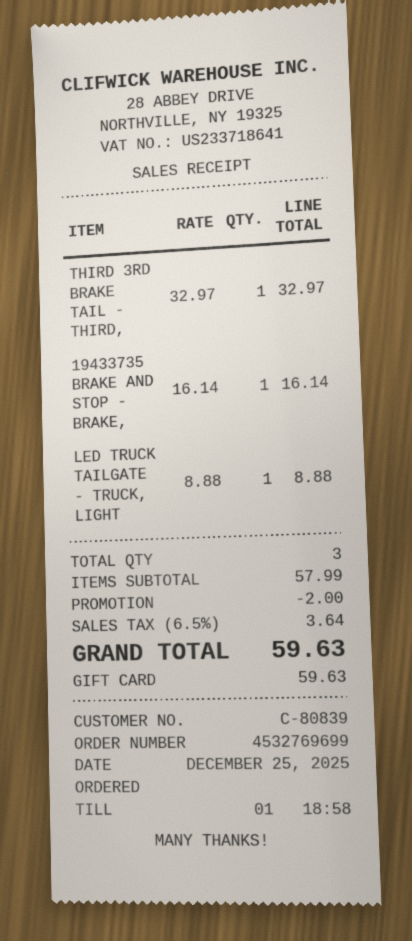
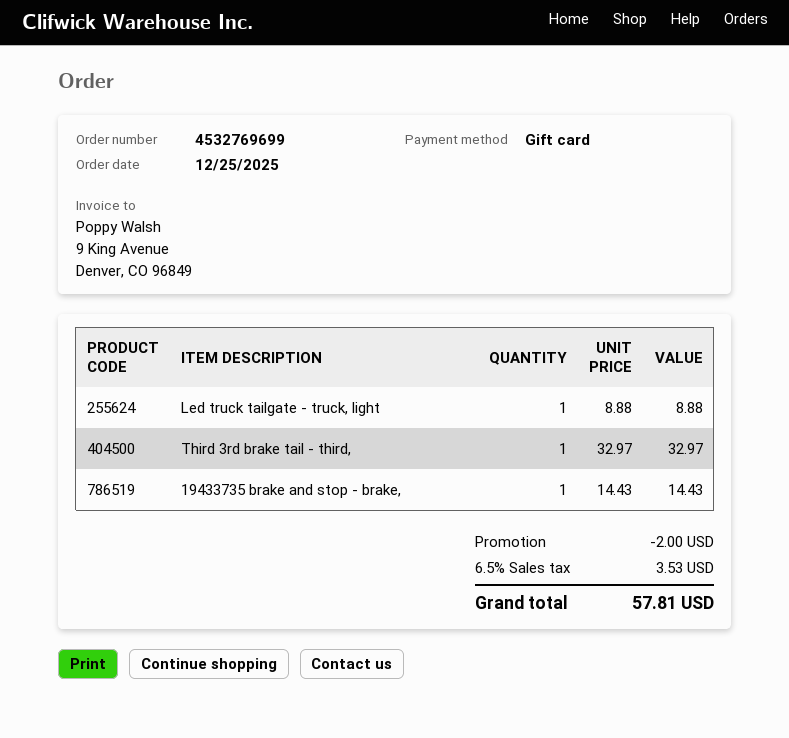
19433735 BRAKE AND STOP - BRAKE,: 1 x 16.14 = 16.14 -> 1 x 14.43 = 14.43
tax: 6.5% = 3.64 -> 6.5% = 3.53
total: 59.63 -> 57.81

